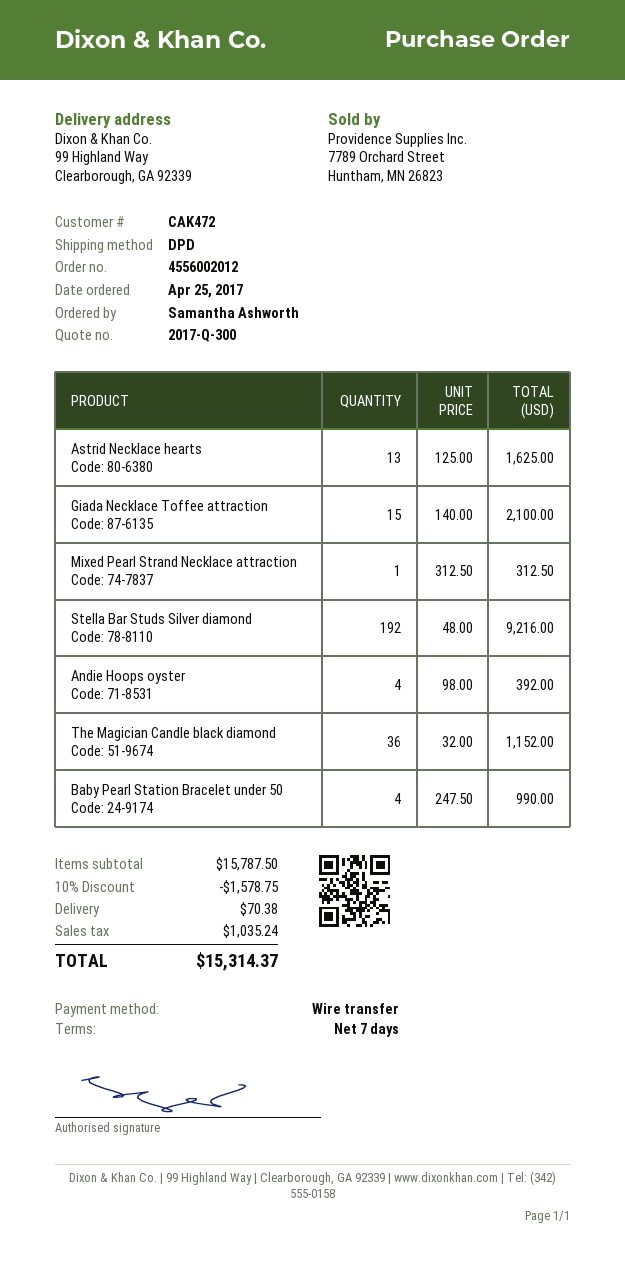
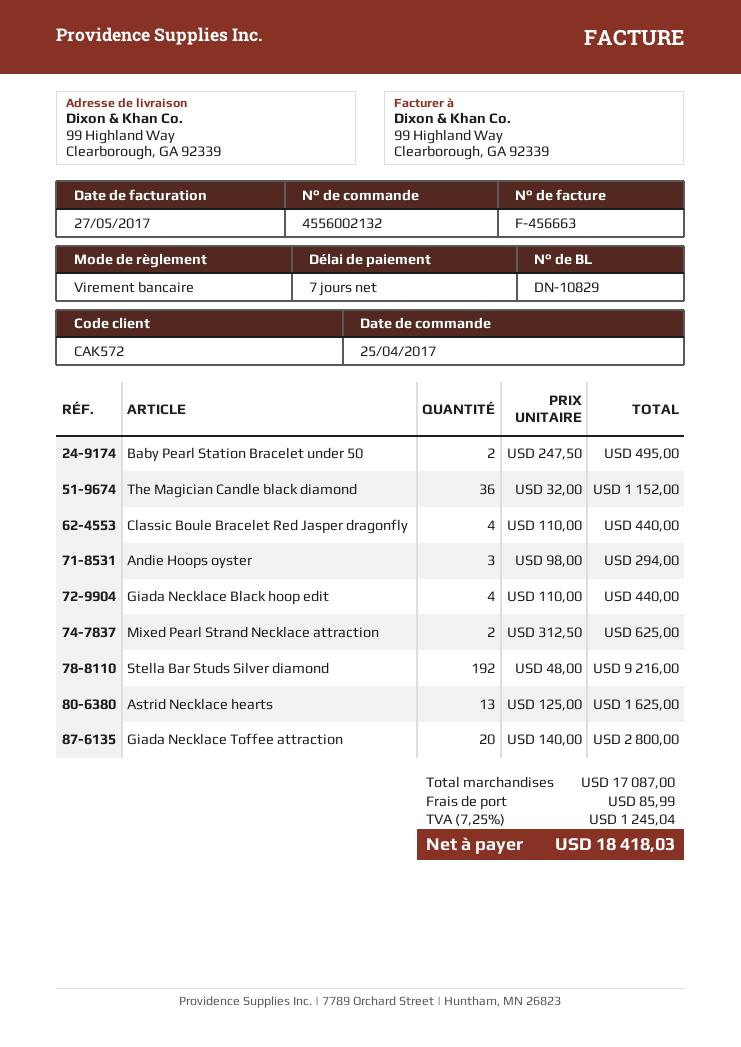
order number: 4556002012 -> 4556002132
customer number: CAK472 -> CAK572
Giada Necklace Toffee attraction: 15 x 140.00 = 2100.00 -> 20 x 140.00 = 2800.00
Mixed Pearl Strand Necklace attraction: 1 x 312.50 = 312.50 -> 2 x 312.50 = 625.00
Andie Hoops oyster: 4 x 98.00 = 392.00 -> 3 x 98.00 = 294.00
Baby Pearl Station Bracelet under 50: 4 x 247.50 = 990.00 -> 2 x 247.50 = 495.00
Classic Boule Bracelet Red Jasper dragonfly: none -> 4 x 110.00 = 440.00
Giada Necklace Black hoop edit: none -> 4 x 110.00 = 440.00
subtotal: 15787.50 -> 17087.00
discount: 10% = 1578.75 -> none
shipping: 70.38 -> 85.99
tax: 1035.24 -> 1245.04
total: 15314.37 -> 18418.03

